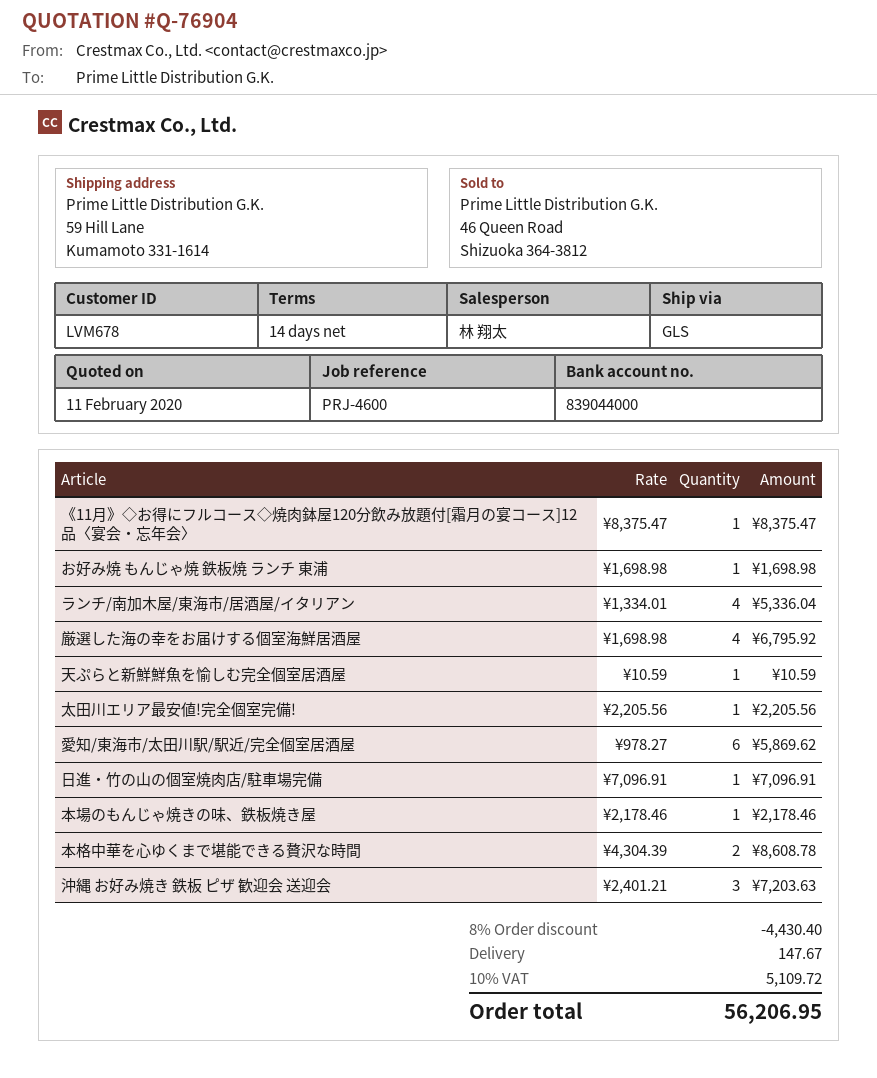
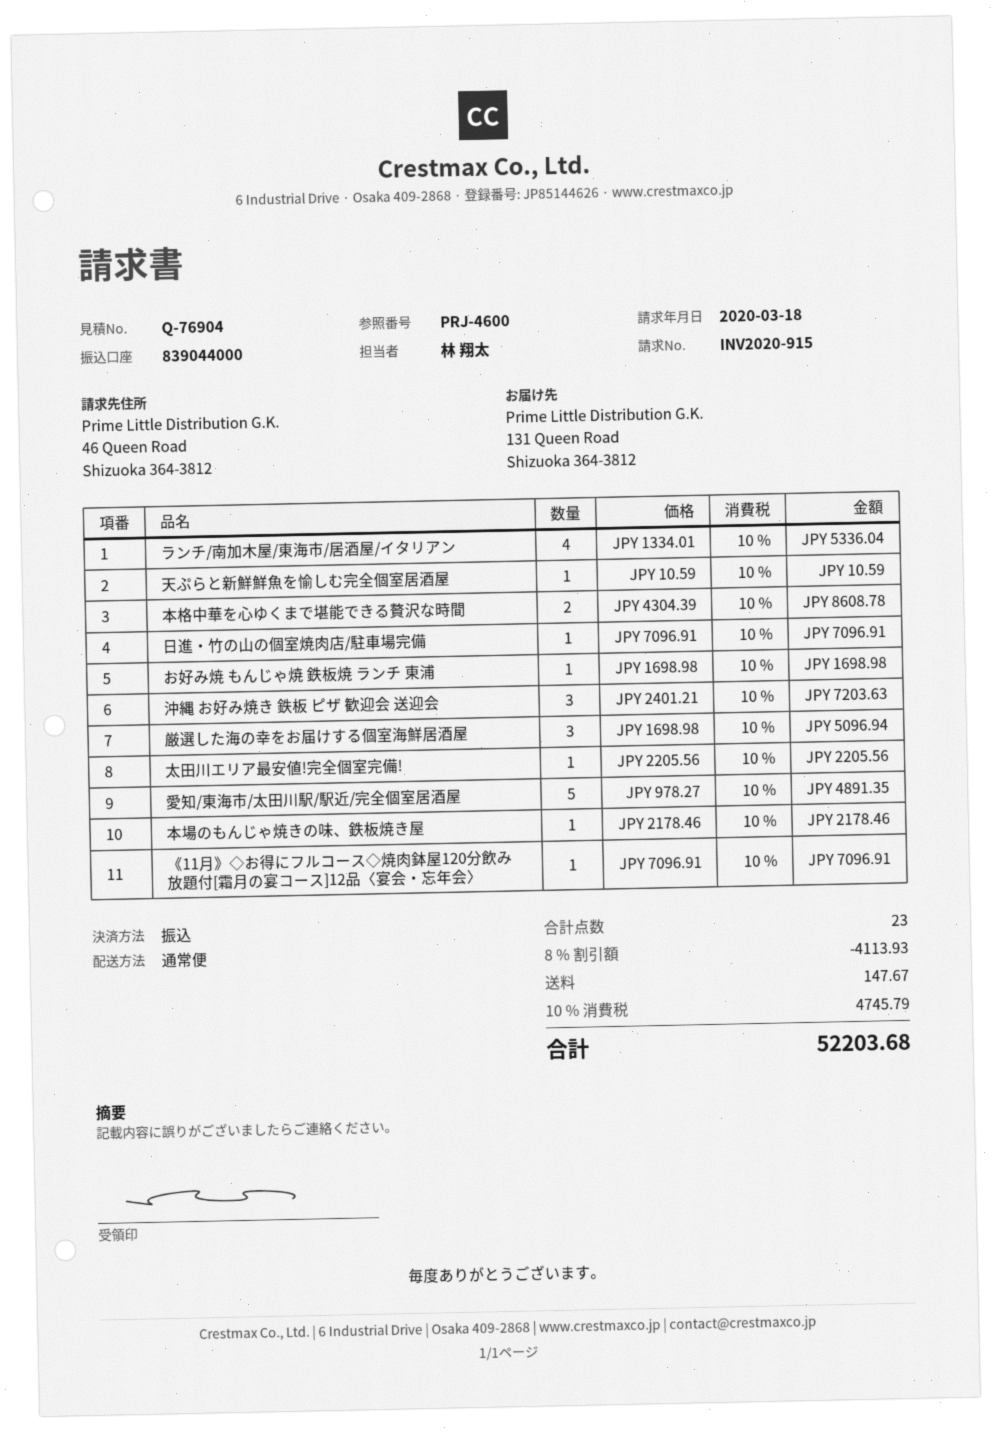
shipping method: GLS -> standard
ship to: 59 Hill Lane, Kumamoto 331-1614 -> 131 Queen Road, Shizuoka 364-3812
《11月》◇お得にフルコース◇焼肉鉢屋120分飲み放題付[霜月の宴コース]12品〈宴会・忘年会〉: 1 x 8375.47 = 8375.47 -> 1 x 7096.91 = 7096.91
厳選した海の幸をお届けする個室海鮮居酒屋: 4 x 1698.98 = 6795.92 -> 3 x 1698.98 = 5096.94
愛知/東海市/太田川駅/駅近/完全個室居酒屋: 6 x 978.27 = 5869.62 -> 5 x 978.27 = 4891.35
discount: 8% = 4430.40 -> 8% = 4113.93
tax: 10% = 5109.72 -> 10% = 4745.79
total: 56206.95 -> 52203.68

